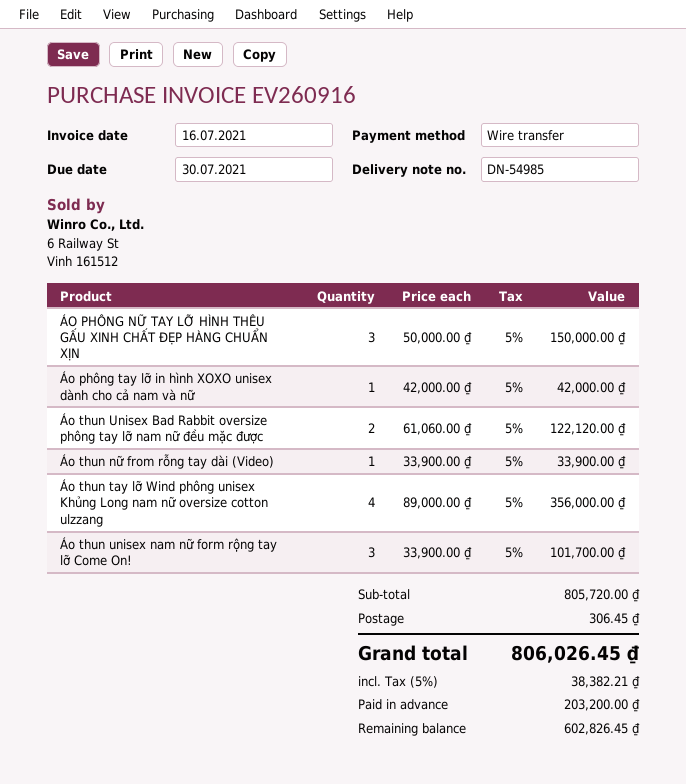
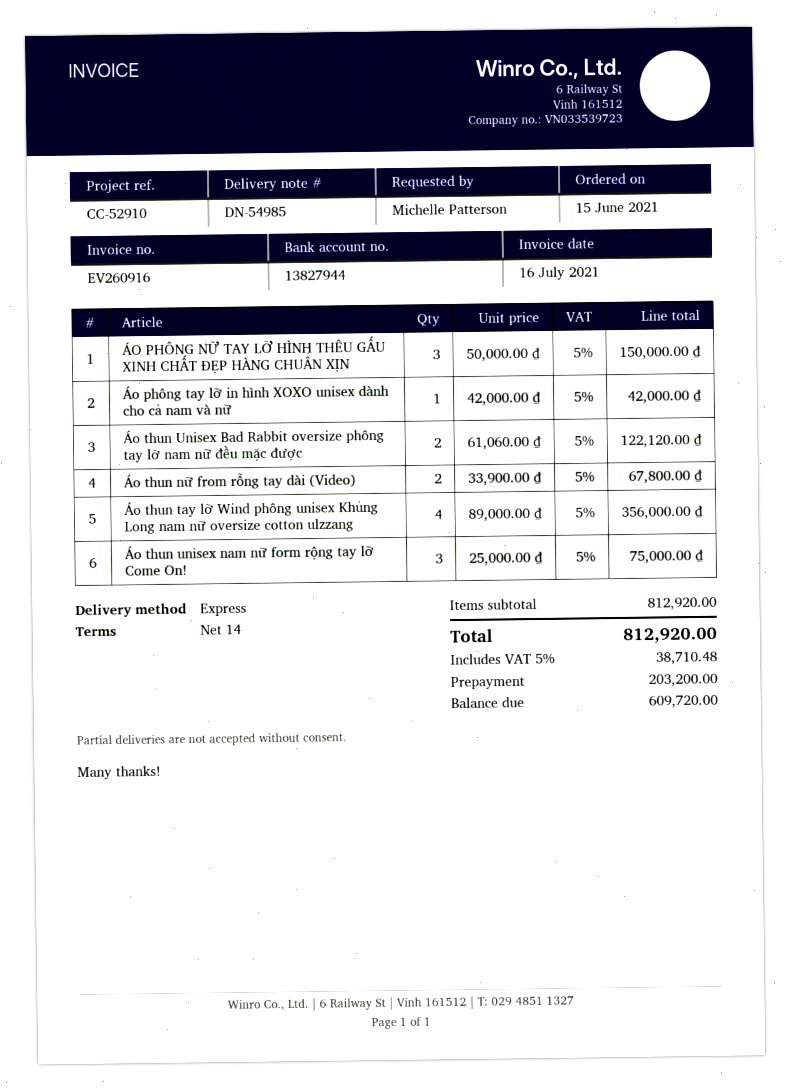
Áo thun nữ from rỗng tay dài (Video): 1 x 33900.00 = 33900.00 -> 2 x 33900.00 = 67800.00
Áo thun unisex nam nữ form rộng tay lỡ Come On!: 3 x 33900.00 = 101700.00 -> 3 x 25000.00 = 75000.00
subtotal: 805720.00 -> 812920.00
shipping: 306.45 -> none
tax: 5% = 38382.21 -> 5% = 38710.48
total: 806026.45 -> 812920.00
balance: 602826.45 -> 609720.00

